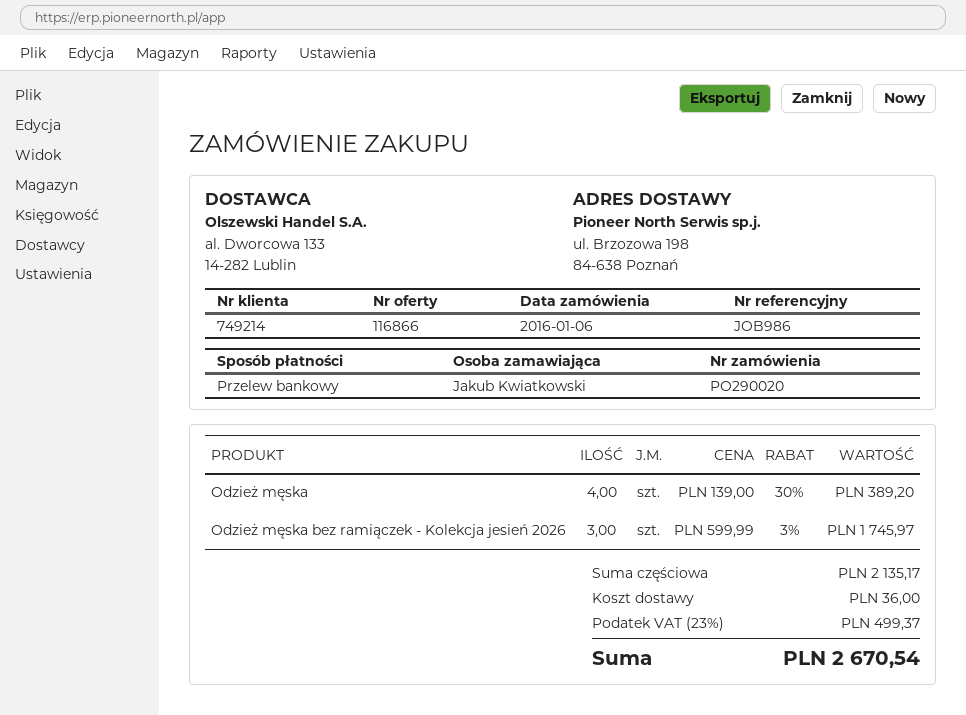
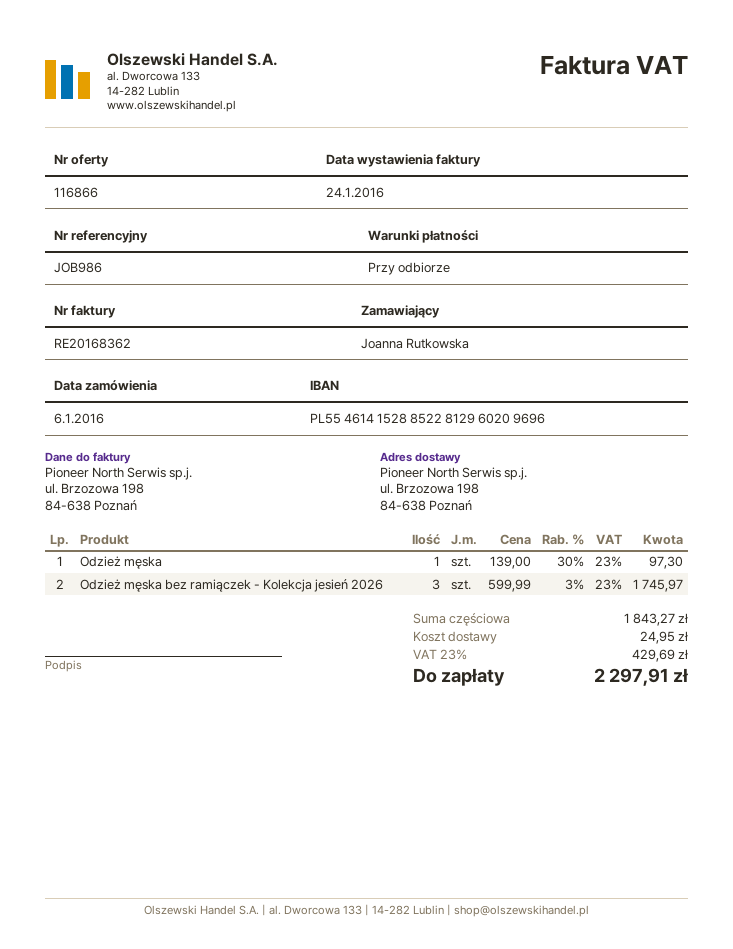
ordered by: Jakub Kwiatkowski -> Joanna Rutkowska
Odzież męska: 4 x 139.00 - 30% = 389.20 -> 1 x 139.00 - 30% = 97.30
subtotal: 2135.17 -> 1843.27
shipping: 36.00 -> 24.95
tax: 23% = 499.37 -> 23% = 429.69
total: 2670.54 -> 2297.91

